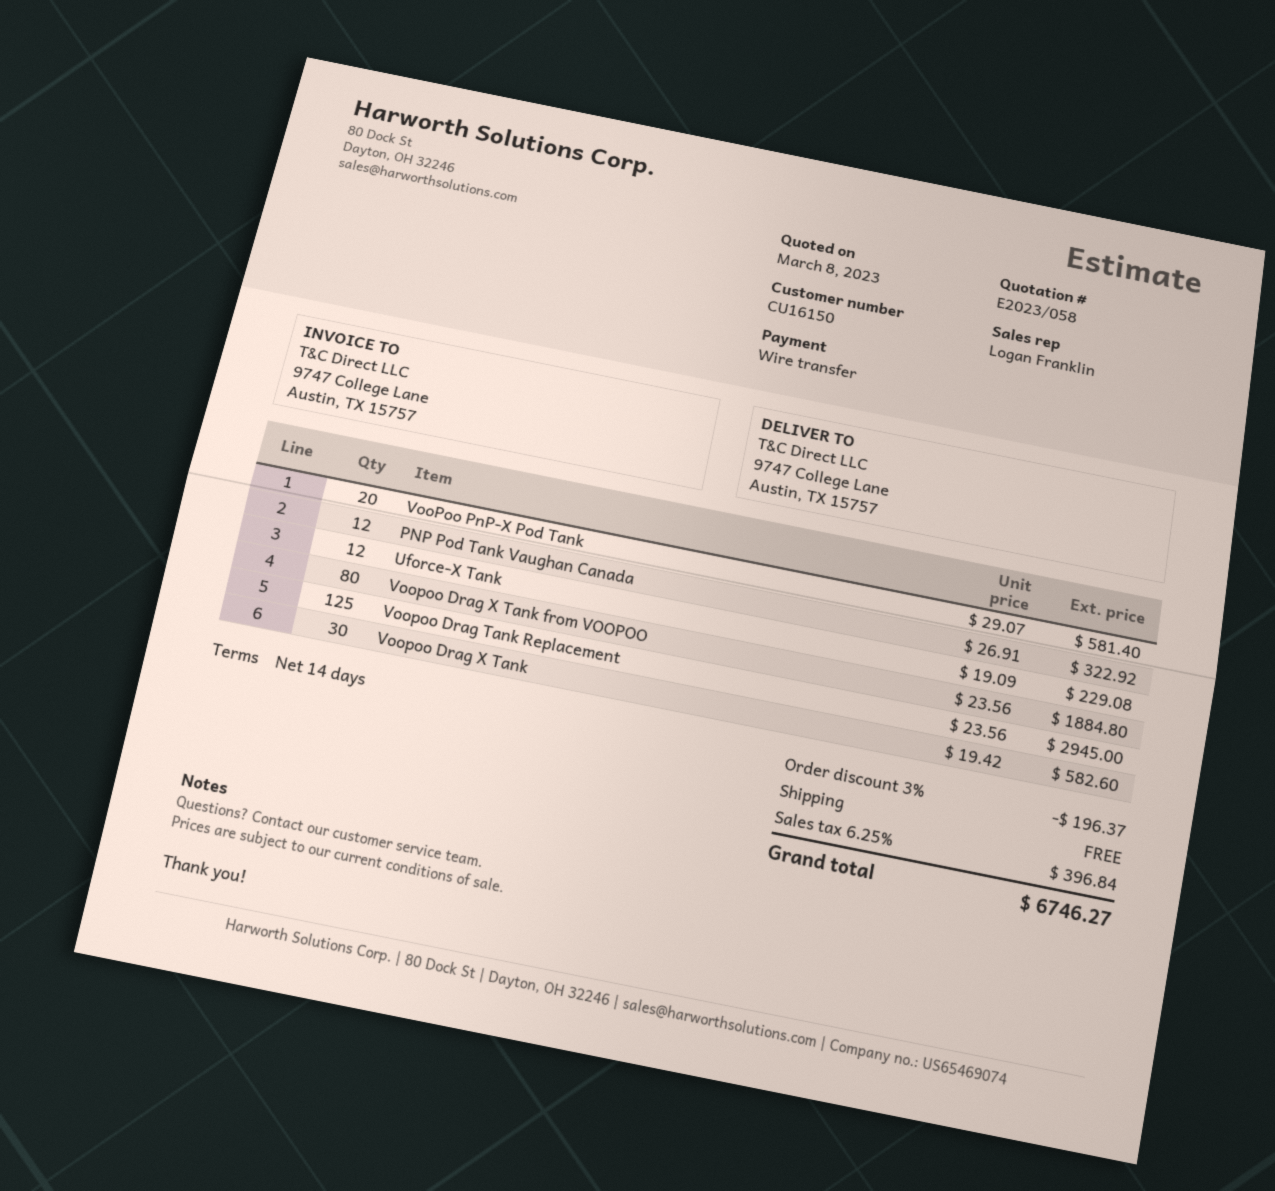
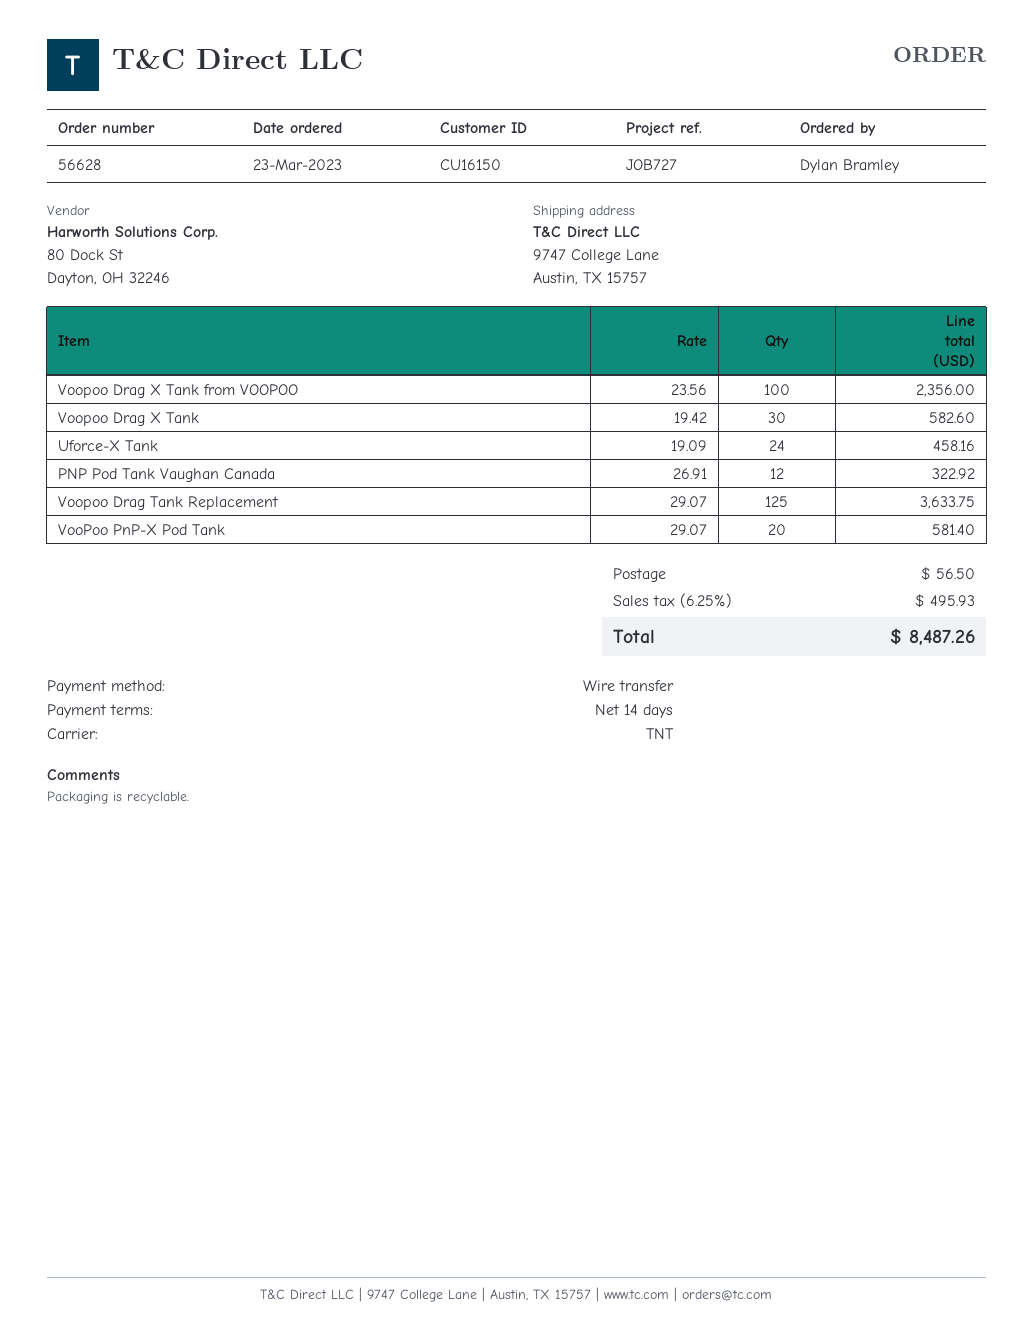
Uforce-X Tank: 12 x 19.09 = 229.08 -> 24 x 19.09 = 458.16
Voopoo Drag X Tank from VOOPOO: 80 x 23.56 = 1884.80 -> 100 x 23.56 = 2356.00
Voopoo Drag Tank Replacement: 125 x 23.56 = 2945.00 -> 125 x 29.07 = 3633.75
discount: 3% = 196.37 -> none
shipping: 0.00 -> 56.50
tax: 6.25% = 396.84 -> 6.25% = 495.93
total: 6746.27 -> 8487.26

